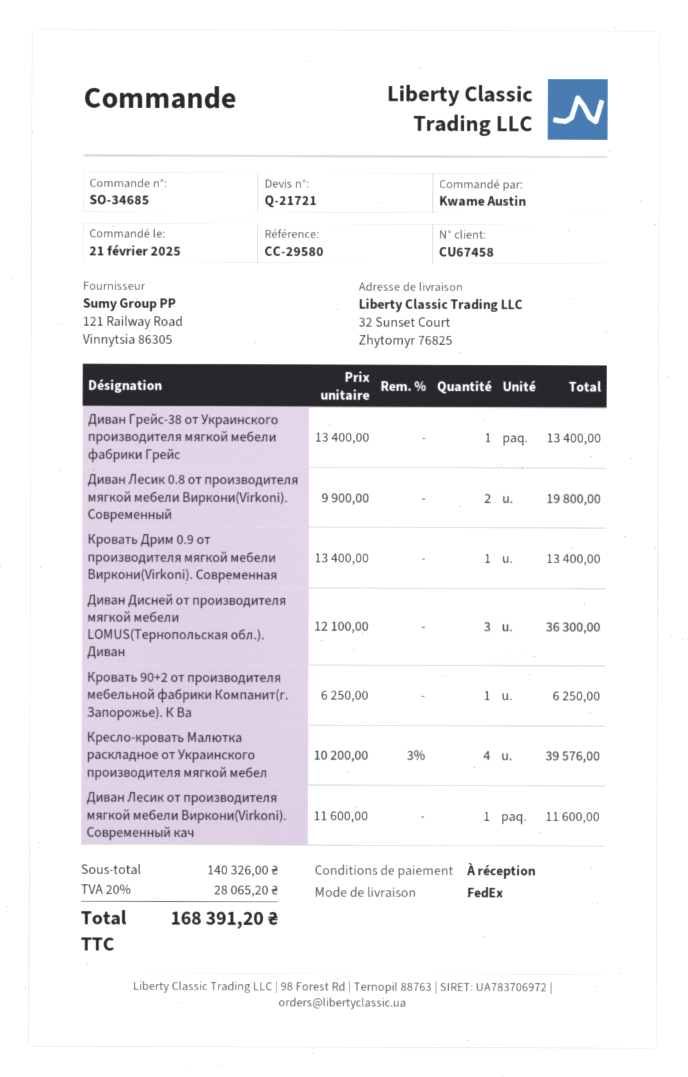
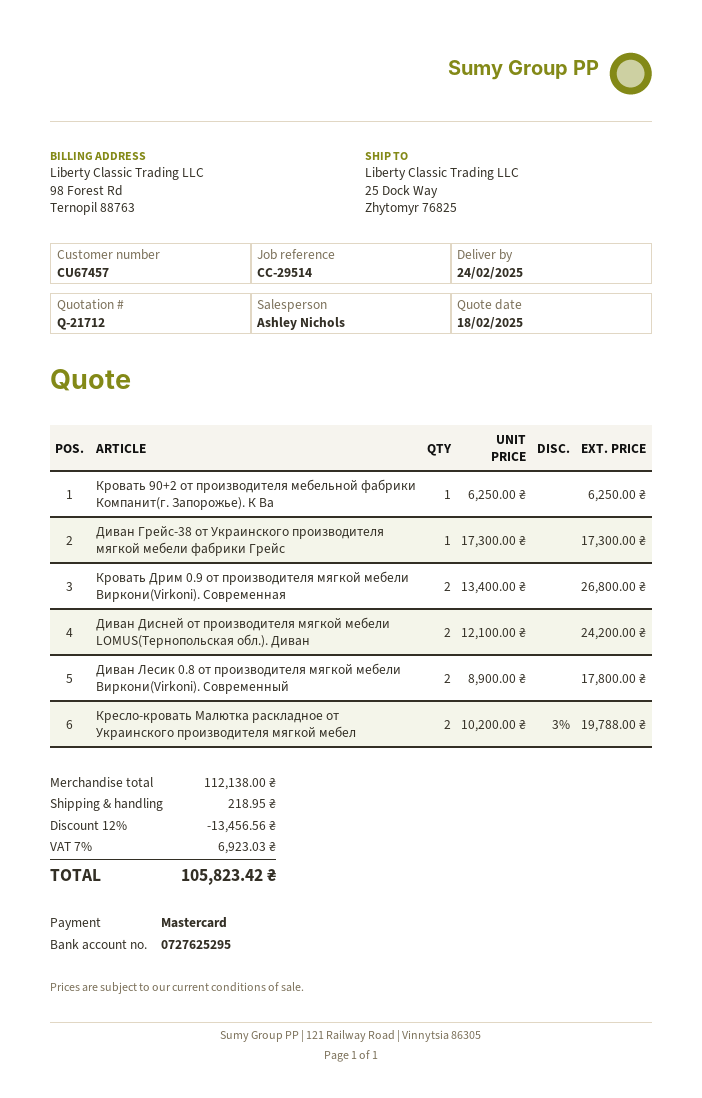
quote number: Q-21721 -> Q-21712
customer number: CU67458 -> CU67457
reference: CC-29580 -> CC-29514
ship to: 32 Sunset Court, Zhytomyr 76825 -> 25 Dock Way, Zhytomyr 76825
Диван Грейс-38 от Украинского производителя мягкой мебели фабрики Грейс: 1 x 13400.00 = 13400.00 -> 1 x 17300.00 = 17300.00
Диван Лесик 0.8 от производителя мягкой мебели Виркони(Virkoni). Современный: 2 x 9900.00 = 19800.00 -> 2 x 8900.00 = 17800.00
Кровать Дрим 0.9 от производителя мягкой мебели Виркони(Virkoni). Современная: 1 x 13400.00 = 13400.00 -> 2 x 13400.00 = 26800.00
Диван Дисней от производителя мягкой мебели LOMUS(Тернопольская обл.). Диван: 3 x 12100.00 = 36300.00 -> 2 x 12100.00 = 24200.00
Кресло-кровать Малютка раскладное от Украинского производителя мягкой мебел: 4 x 10200.00 - 3% = 39576.00 -> 2 x 10200.00 - 3% = 19788.00
Диван Лесик от производителя мягкой мебели Виркони(Virkoni). Современный кач: 1 x 11600.00 = 11600.00 -> none
subtotal: 140326.00 -> 112138.00
discount: none -> 12% = 13456.56
shipping: none -> 218.95
tax: 20% = 28065.20 -> 7% = 6923.03
total: 168391.20 -> 105823.42

